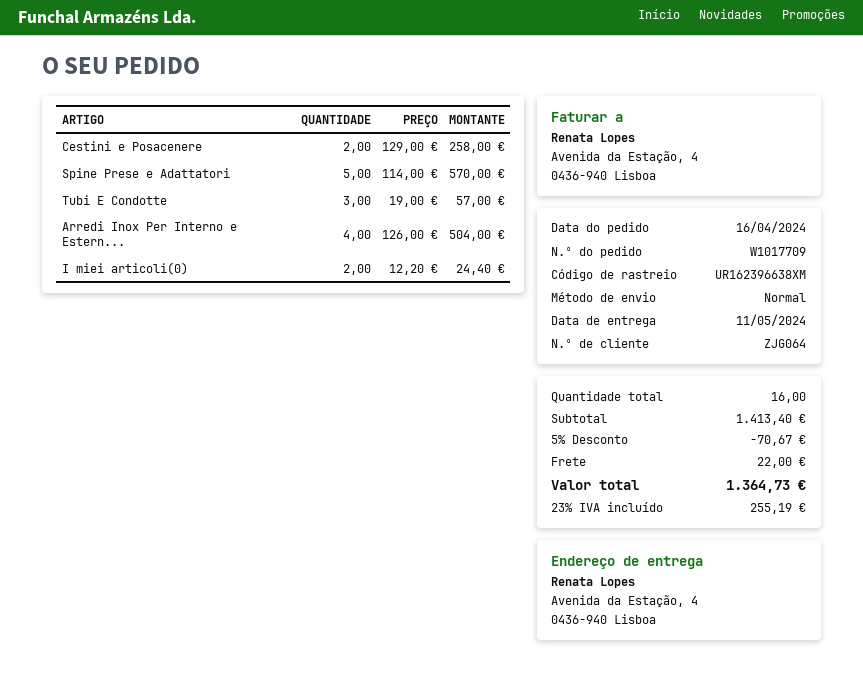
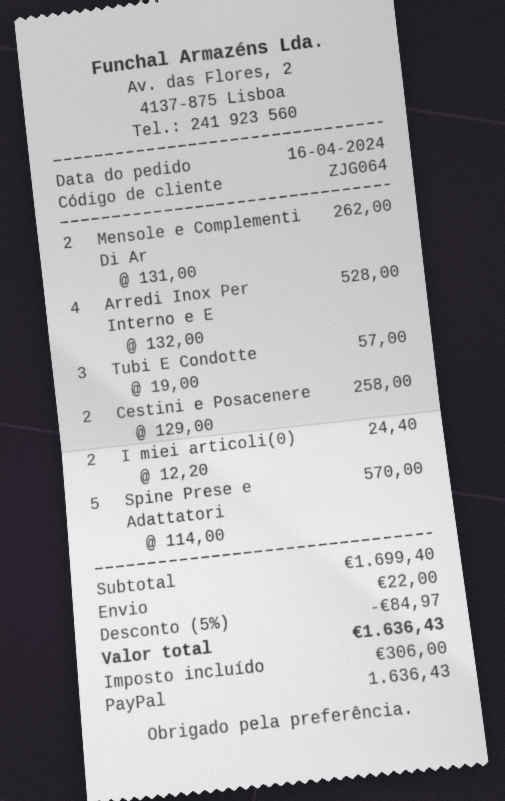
Arredi Inox Per Interno e Estern...: 4 x 126.00 = 504.00 -> 4 x 132.00 = 528.00
Mensole e Complementi Di Ar: none -> 2 x 131.00 = 262.00
subtotal: 1413.40 -> 1699.40
discount: 5% = 70.67 -> 5% = 84.97
tax: 255.19 -> 306.00
total: 1364.73 -> 1636.43

